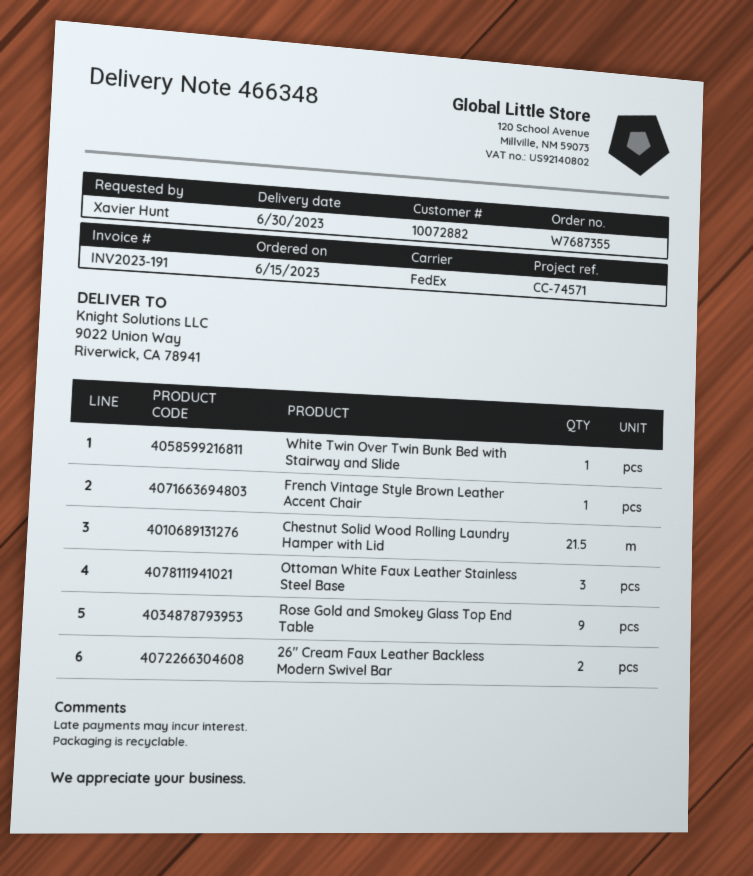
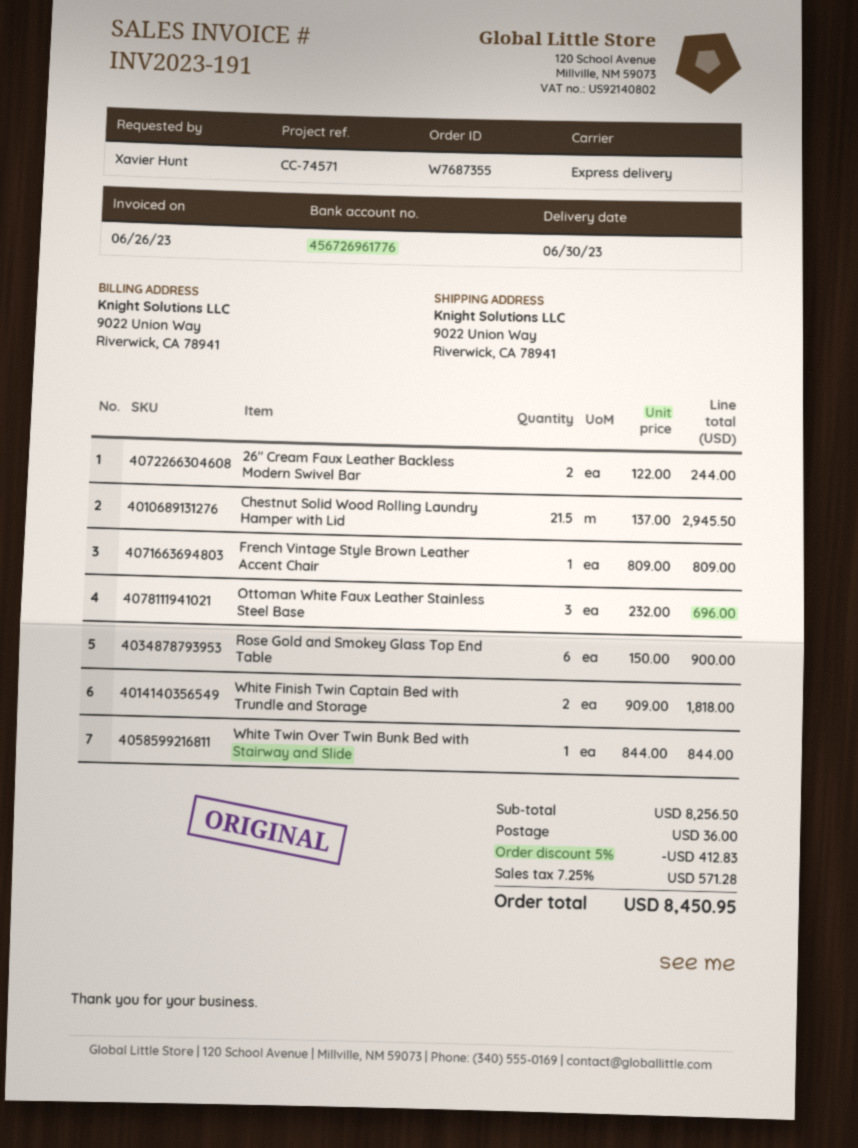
shipping method: FedEx -> express
Rose Gold and Smokey Glass Top End Table: 9 -> 6
White Finish Twin Captain Bed with Trundle and Storage: none -> 2

